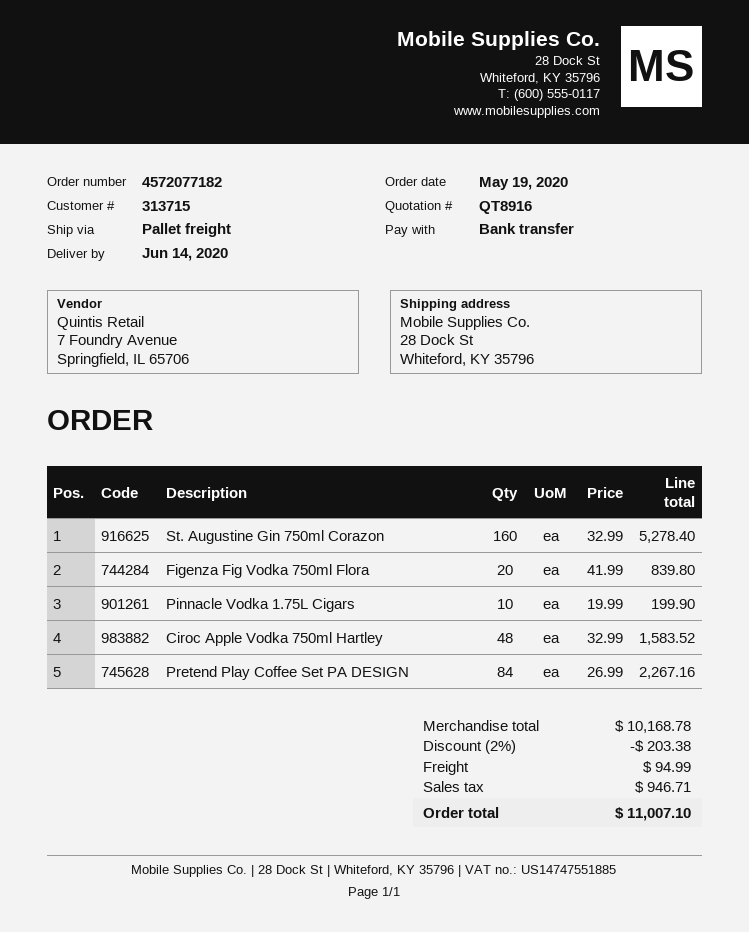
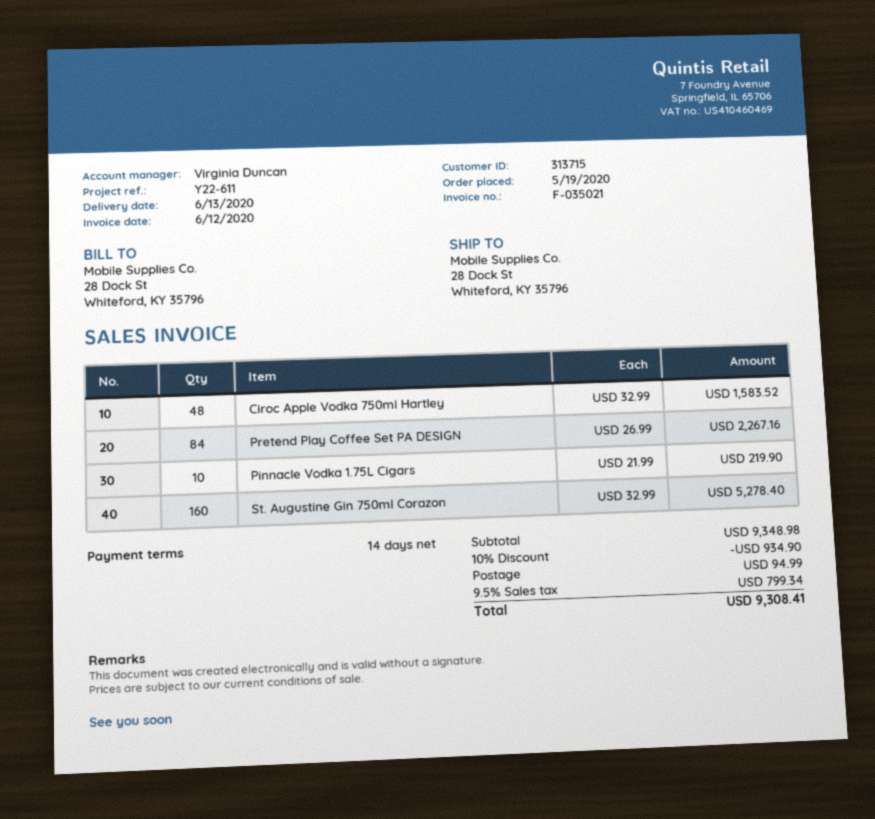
delivery date: 2020-06-14 -> 2020-06-13
Figenza Fig Vodka 750ml Flora: 20 x 41.99 = 839.80 -> none
Pinnacle Vodka 1.75L Cigars: 10 x 19.99 = 199.90 -> 10 x 21.99 = 219.90
subtotal: 10168.78 -> 9348.98
discount: 2% = 203.38 -> 10% = 934.90
tax: 946.71 -> 799.34
total: 11007.10 -> 9308.41

